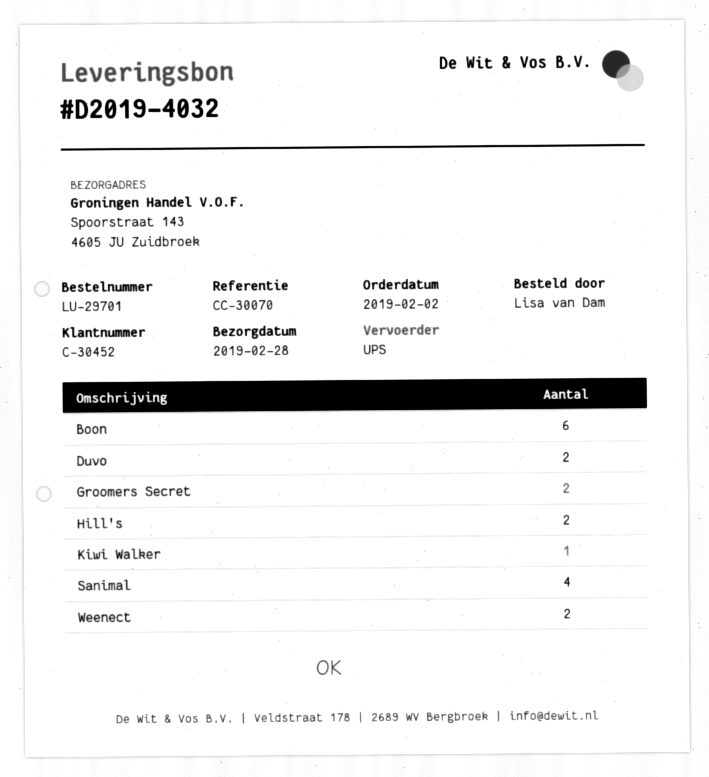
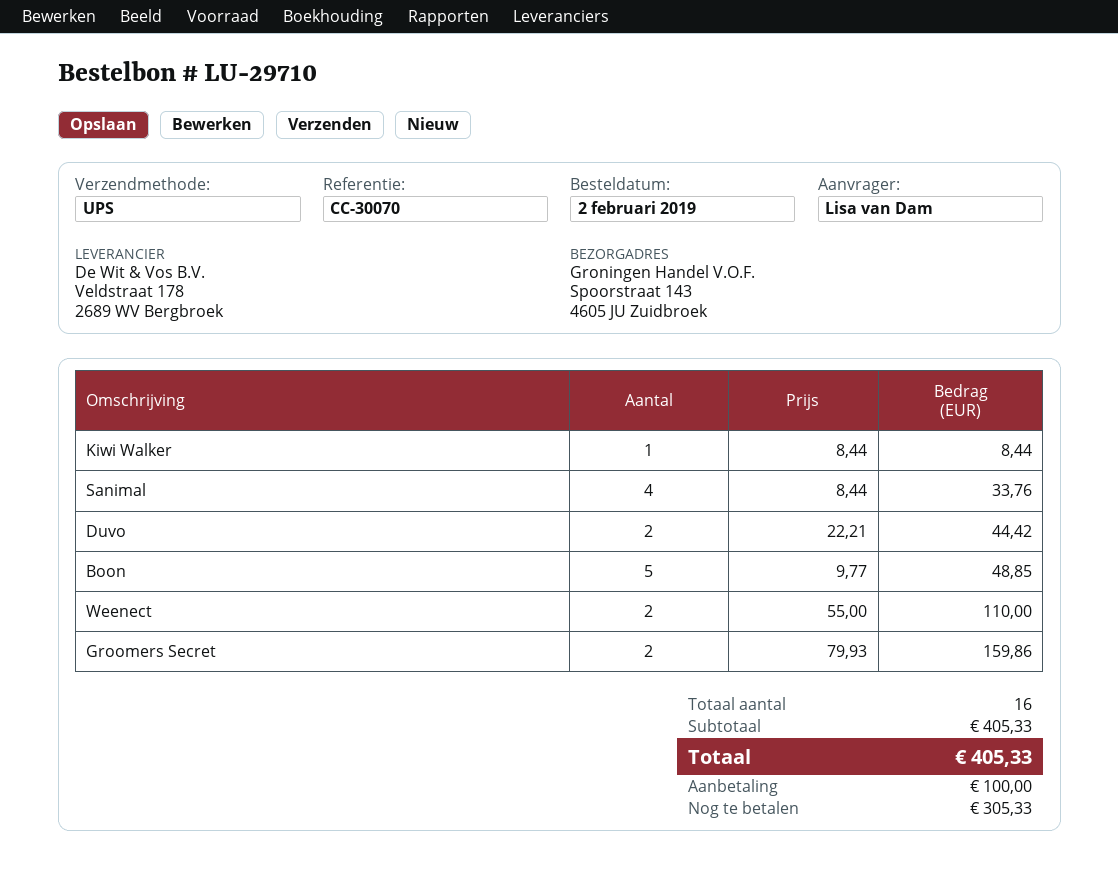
order number: LU-29701 -> LU-29710
Boon: 6 -> 5
Hill's: 2 -> none

